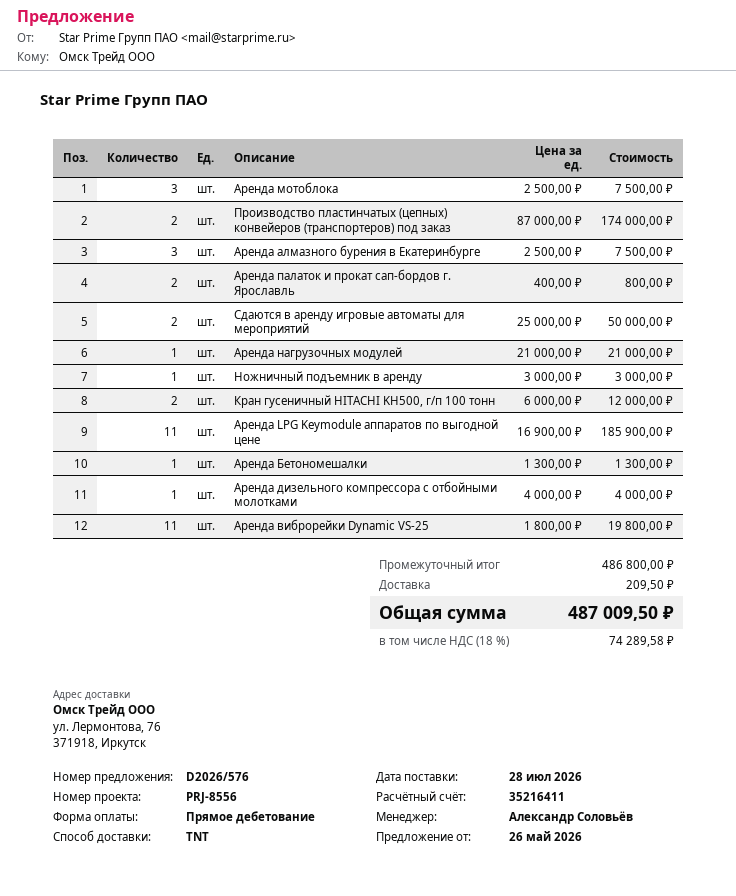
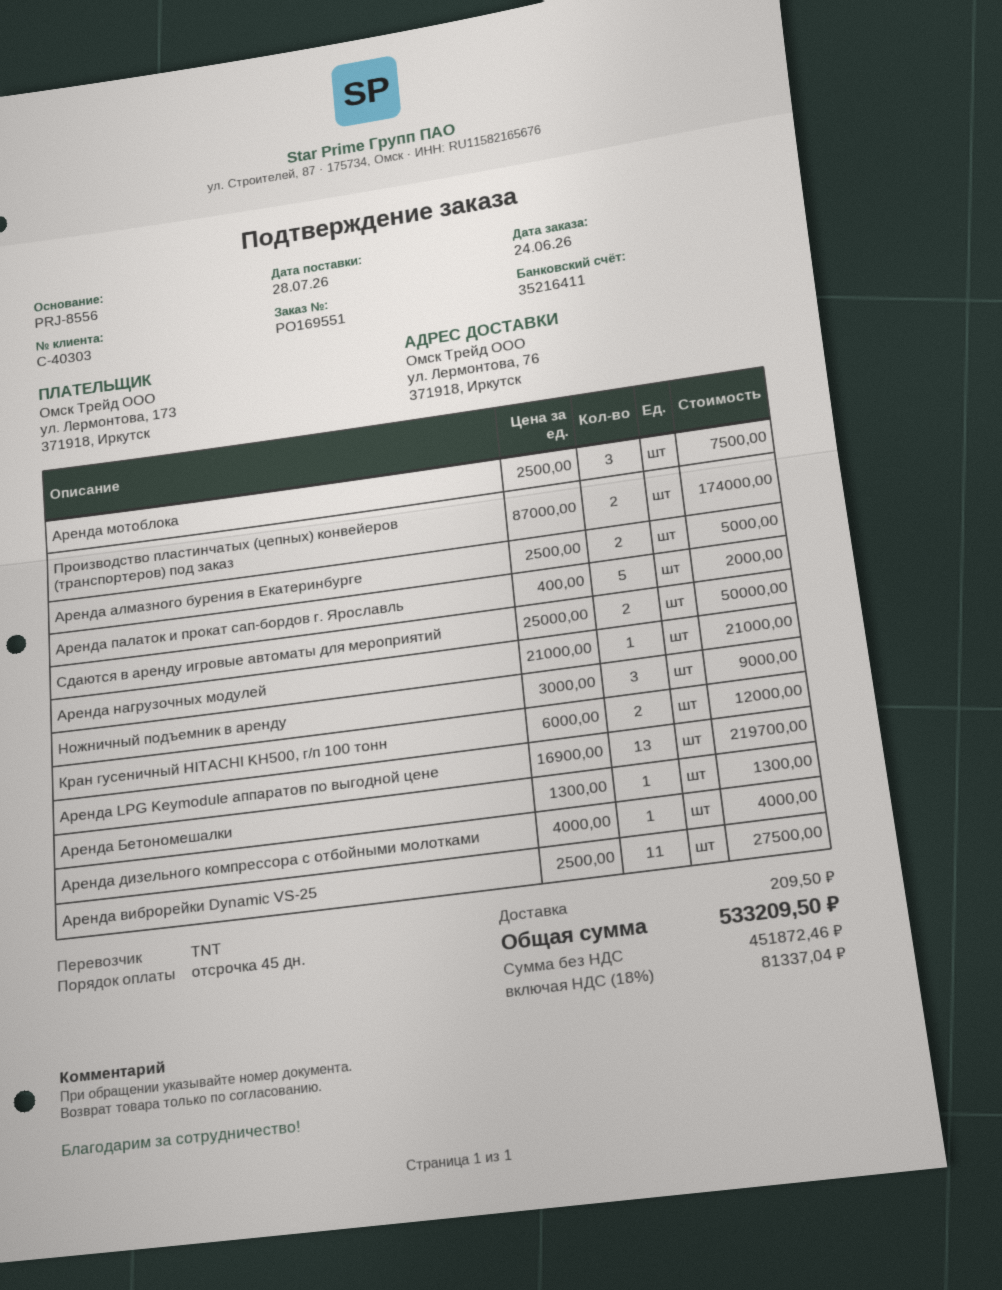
Аренда алмазного бурения в Екатеринбурге: 3 x 2500.00 = 7500.00 -> 2 x 2500.00 = 5000.00
Аренда палаток и прокат сап-бордов г. Ярославль: 2 x 400.00 = 800.00 -> 5 x 400.00 = 2000.00
Ножничный подъемник в аренду: 1 x 3000.00 = 3000.00 -> 3 x 3000.00 = 9000.00
Аренда LPG Keymodule аппаратов по выгодной цене: 11 x 16900.00 = 185900.00 -> 13 x 16900.00 = 219700.00
Аренда виброрейки Dynamic VS-25: 11 x 1800.00 = 19800.00 -> 11 x 2500.00 = 27500.00
tax: 18% = 74289.58 -> 18% = 81337.04
total: 487009.50 -> 533209.50

